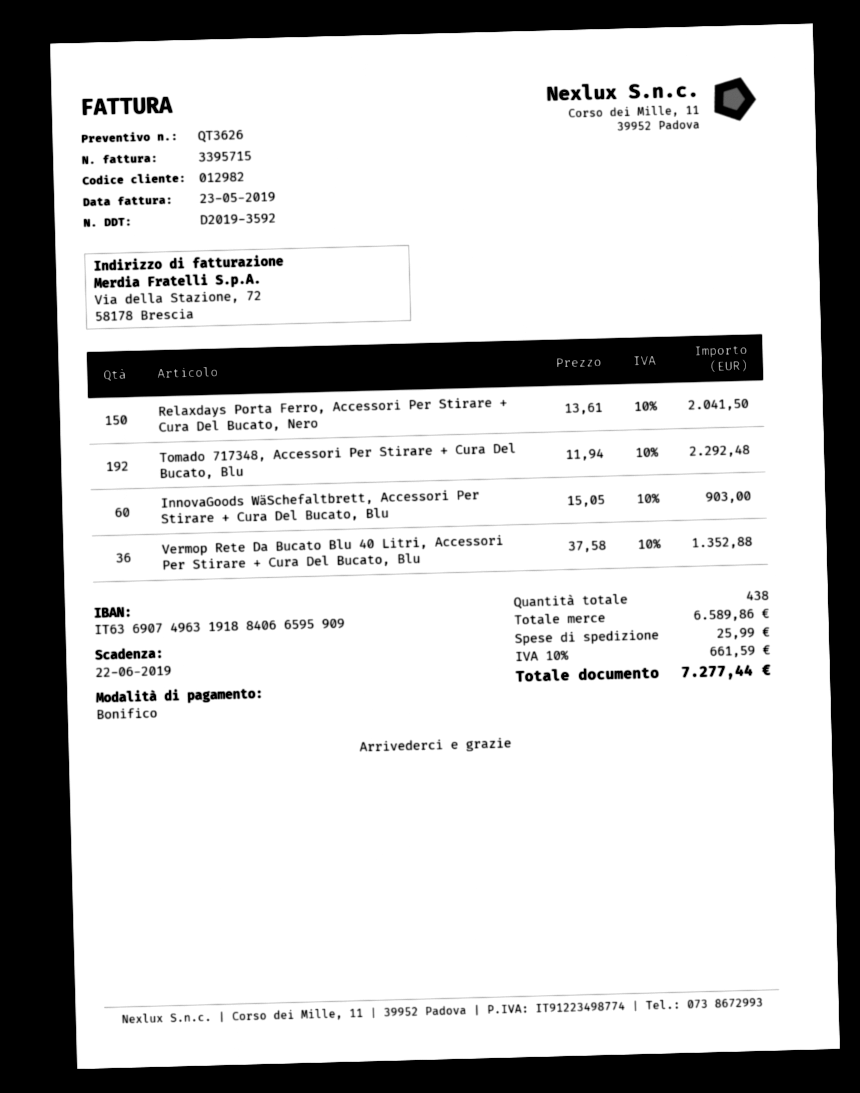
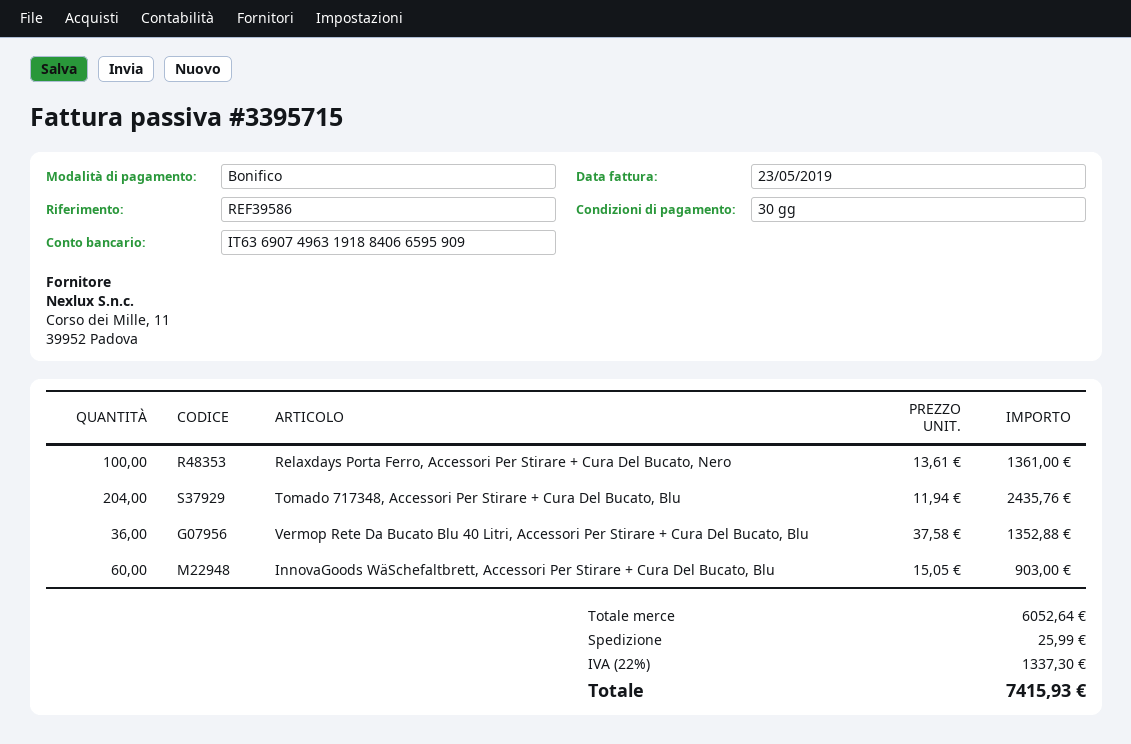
Relaxdays Porta Ferro, Accessori Per Stirare + Cura Del Bucato, Nero: 150 x 13.61 = 2041.50 -> 100 x 13.61 = 1361.00
Tomado 717348, Accessori Per Stirare + Cura Del Bucato, Blu: 192 x 11.94 = 2292.48 -> 204 x 11.94 = 2435.76
subtotal: 6589.86 -> 6052.64
tax: 10% = 661.59 -> 22% = 1337.30
total: 7277.44 -> 7415.93

